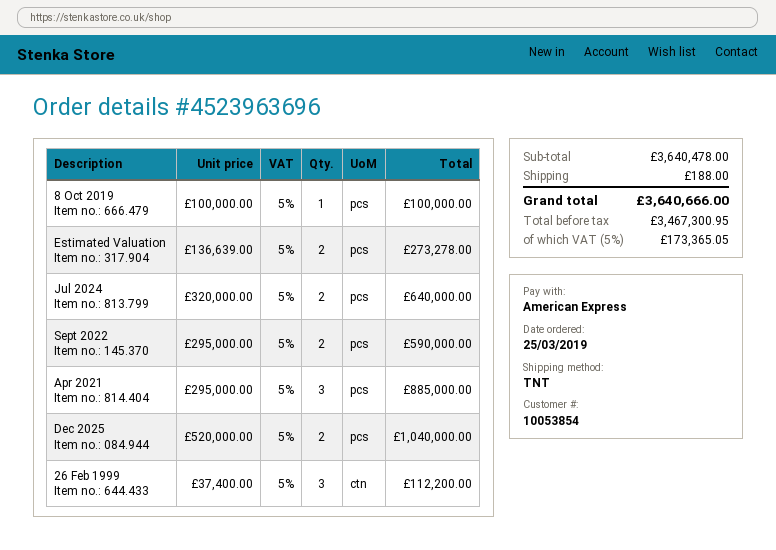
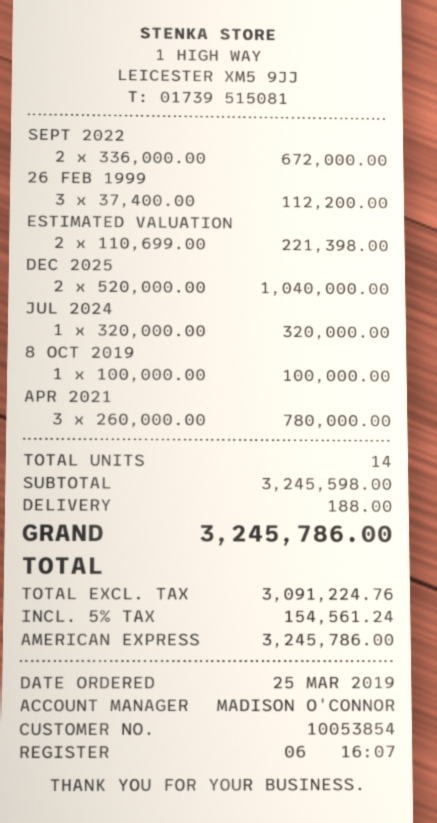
Estimated Valuation: 2 x 136639.00 = 273278.00 -> 2 x 110699.00 = 221398.00
Jul 2024: 2 x 320000.00 = 640000.00 -> 1 x 320000.00 = 320000.00
Sept 2022: 2 x 295000.00 = 590000.00 -> 2 x 336000.00 = 672000.00
Apr 2021: 3 x 295000.00 = 885000.00 -> 3 x 260000.00 = 780000.00
subtotal: 3640478.00 -> 3245598.00
net: 3467300.95 -> 3091224.76
tax: 5% = 173365.05 -> 5% = 154561.24
total: 3640666.00 -> 3245786.00

